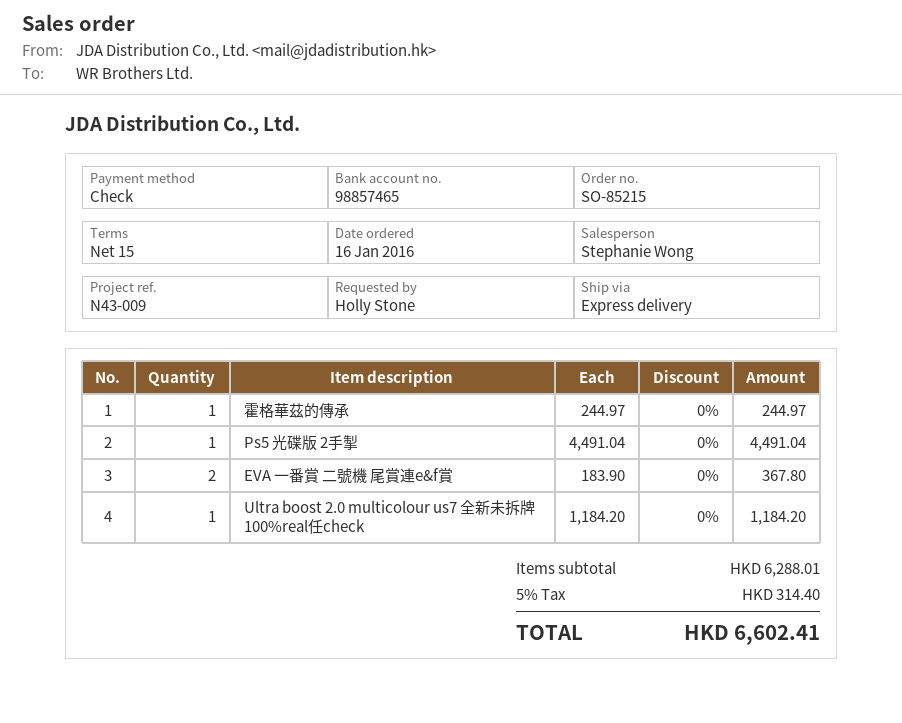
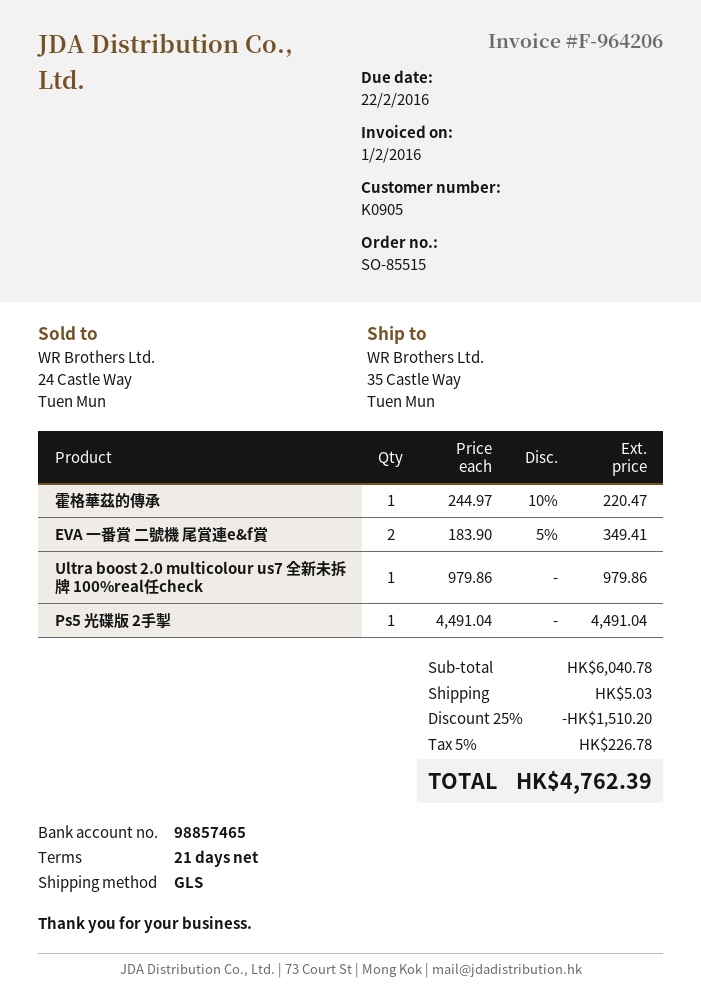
order number: SO-85215 -> SO-85515
payment terms: 15 days -> 21 days
shipping method: express -> GLS
霍格華茲的傳承: 1 x 244.97 = 244.97 -> 1 x 244.97 - 10% = 220.47
EVA 一番賞 二號機 尾賞連e&f賞: 2 x 183.90 = 367.80 -> 2 x 183.90 - 5% = 349.41
Ultra boost 2.0 multicolour us7 全新未拆牌 100%real任check: 1 x 1184.20 = 1184.20 -> 1 x 979.86 = 979.86
subtotal: 6288.01 -> 6040.78
discount: none -> 25% = 1510.20
shipping: none -> 5.03
tax: 5% = 314.40 -> 5% = 226.78
total: 6602.41 -> 4762.39

